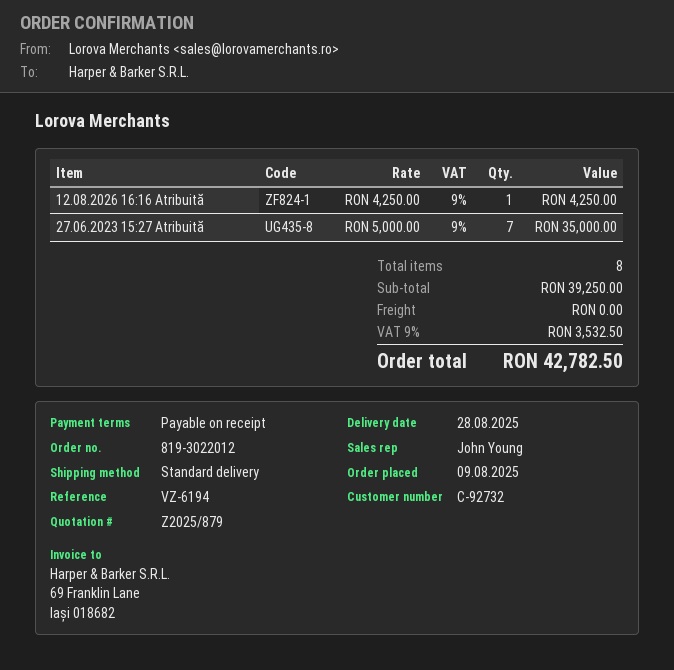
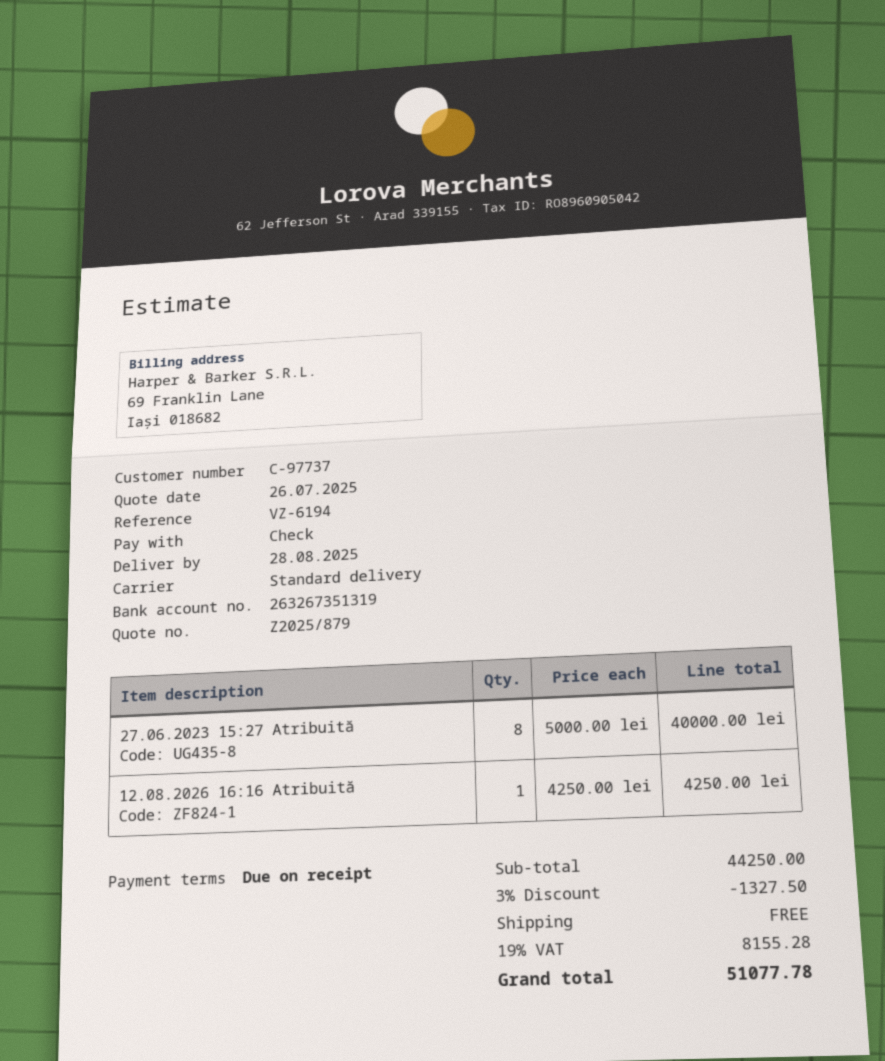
customer number: C-92732 -> C-97737
27.06.2023 15:27 Atribuită: 7 x 5000.00 = 35000.00 -> 8 x 5000.00 = 40000.00
subtotal: 39250.00 -> 44250.00
discount: none -> 3% = 1327.50
tax: 9% = 3532.50 -> 19% = 8155.28
total: 42782.50 -> 51077.78

